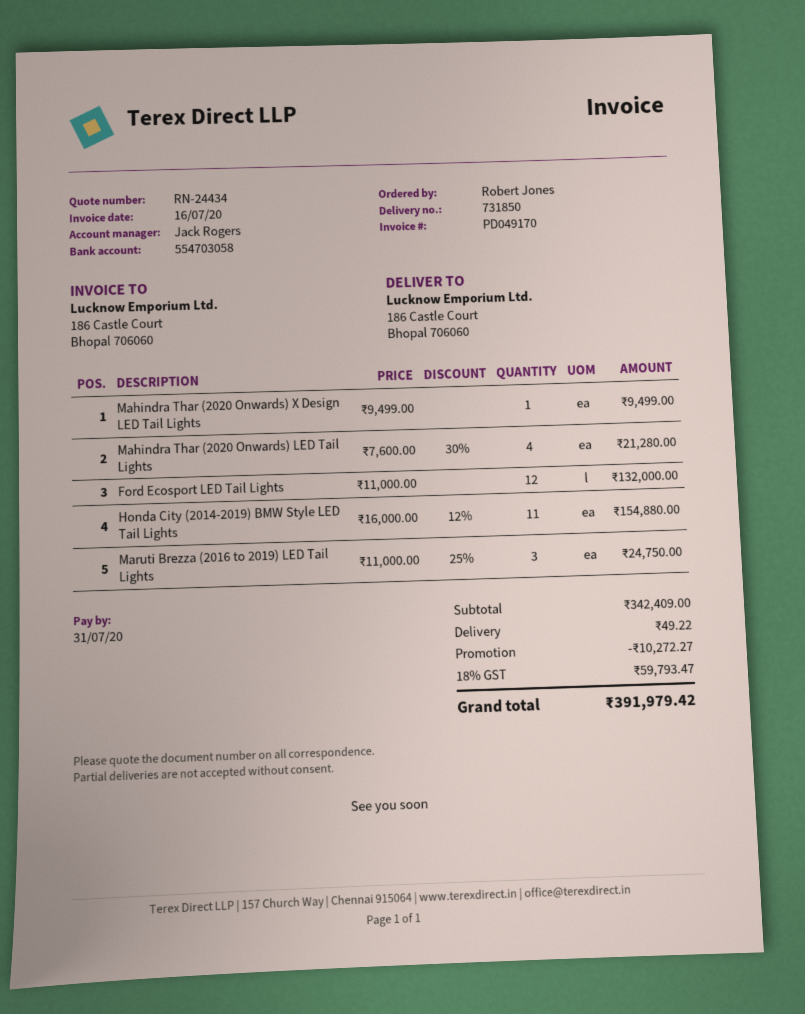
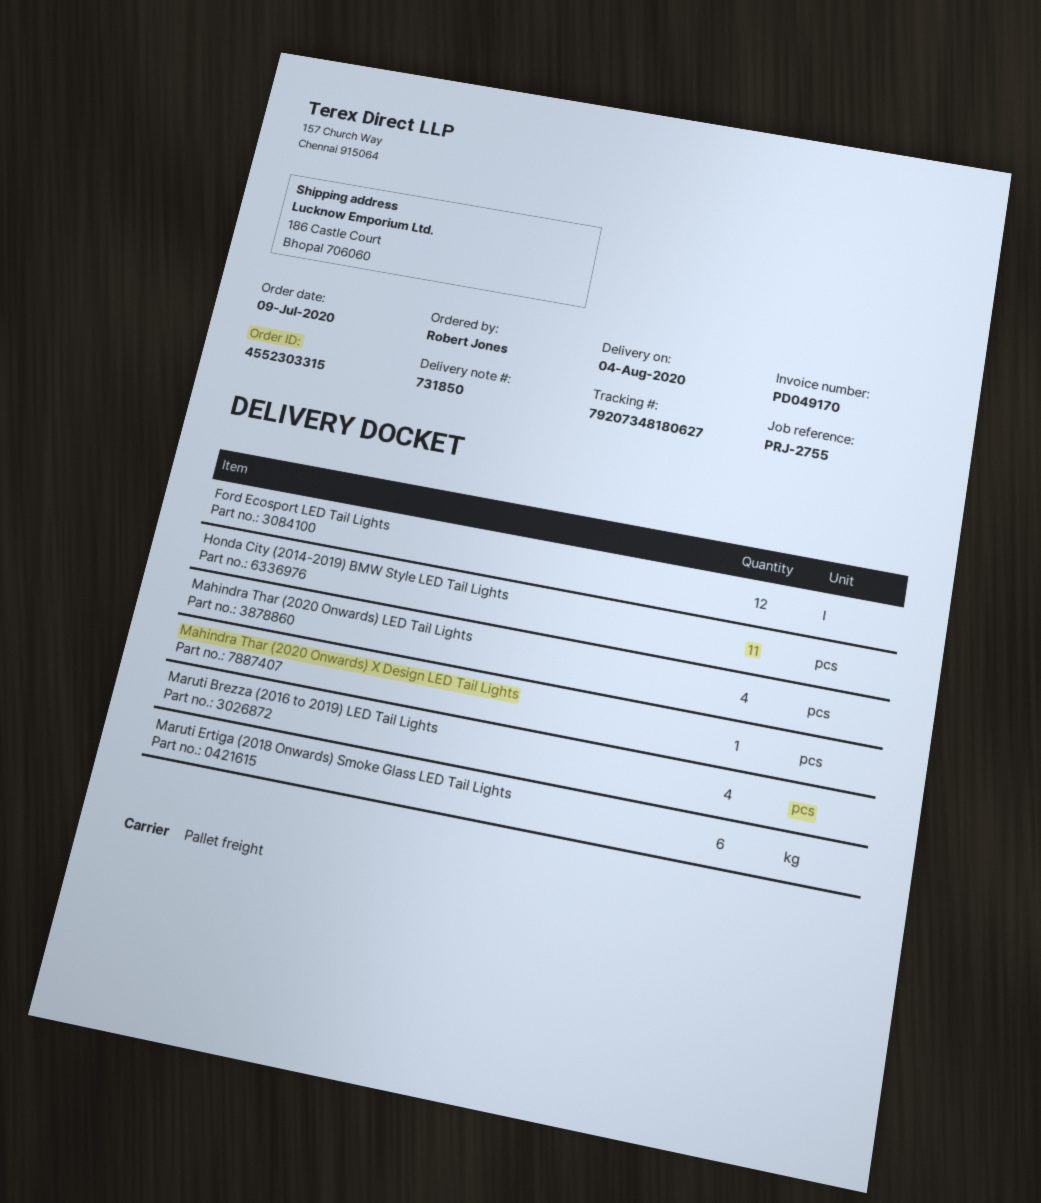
Maruti Brezza (2016 to 2019) LED Tail Lights: 3 -> 4
Maruti Ertiga (2018 Onwards) Smoke Glass LED Tail Lights: none -> 6

